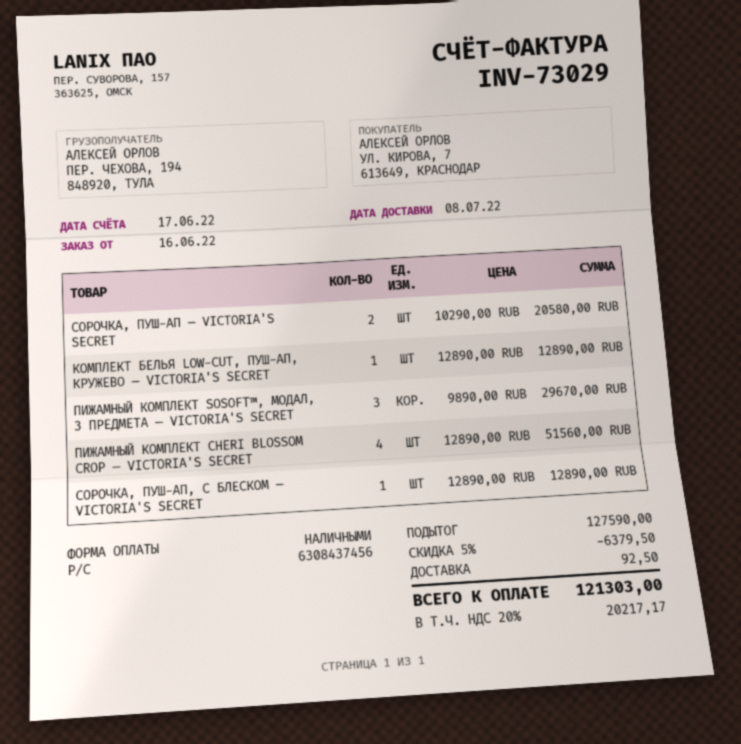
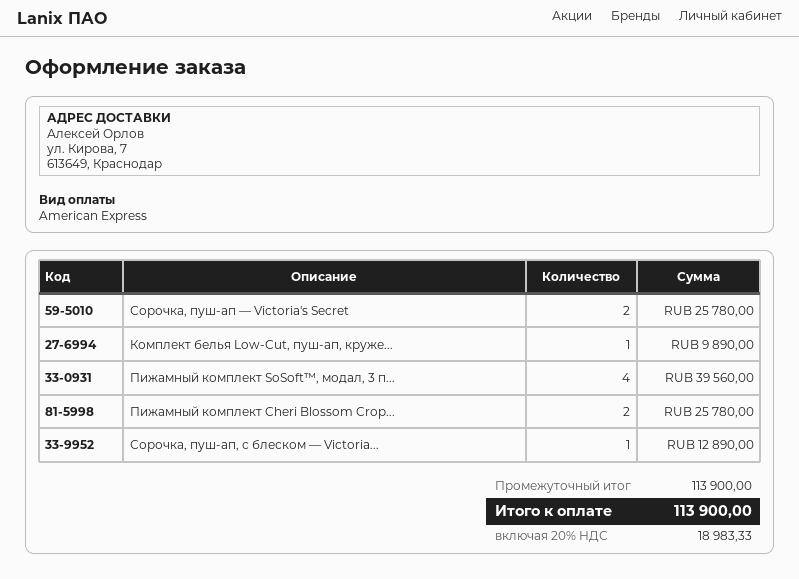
payment method: cash -> American Express
ship to: ПЕР. ЧЕХОВА, 194, 848920, ТУЛА -> ул. Кирова, 7, 613649, Краснодар
СОРОЧКА, ПУШ-АП — VICTORIA'S SECRET: 2 for 20580.00 -> 2 for 25780.00
КОМПЛЕКТ БЕЛЬЯ LOW-CUT, ПУШ-АП, КРУЖЕВО — VICTORIA'S SECRET: 1 for 12890.00 -> 1 for 9890.00
ПИЖАМНЫЙ КОМПЛЕКТ SOSOFT™, МОДАЛ, 3 ПРЕДМЕТА — VICTORIA'S SECRET: 3 for 29670.00 -> 4 for 39560.00
ПИЖАМНЫЙ КОМПЛЕКТ CHERI BLOSSOM CROP — VICTORIA'S SECRET: 4 for 51560.00 -> 2 for 25780.00
subtotal: 127590.00 -> 113900.00
discount: 5% = 6379.50 -> none
shipping: 92.50 -> none
tax: 20% = 20217.17 -> 20% = 18983.33
total: 121303.00 -> 113900.00

